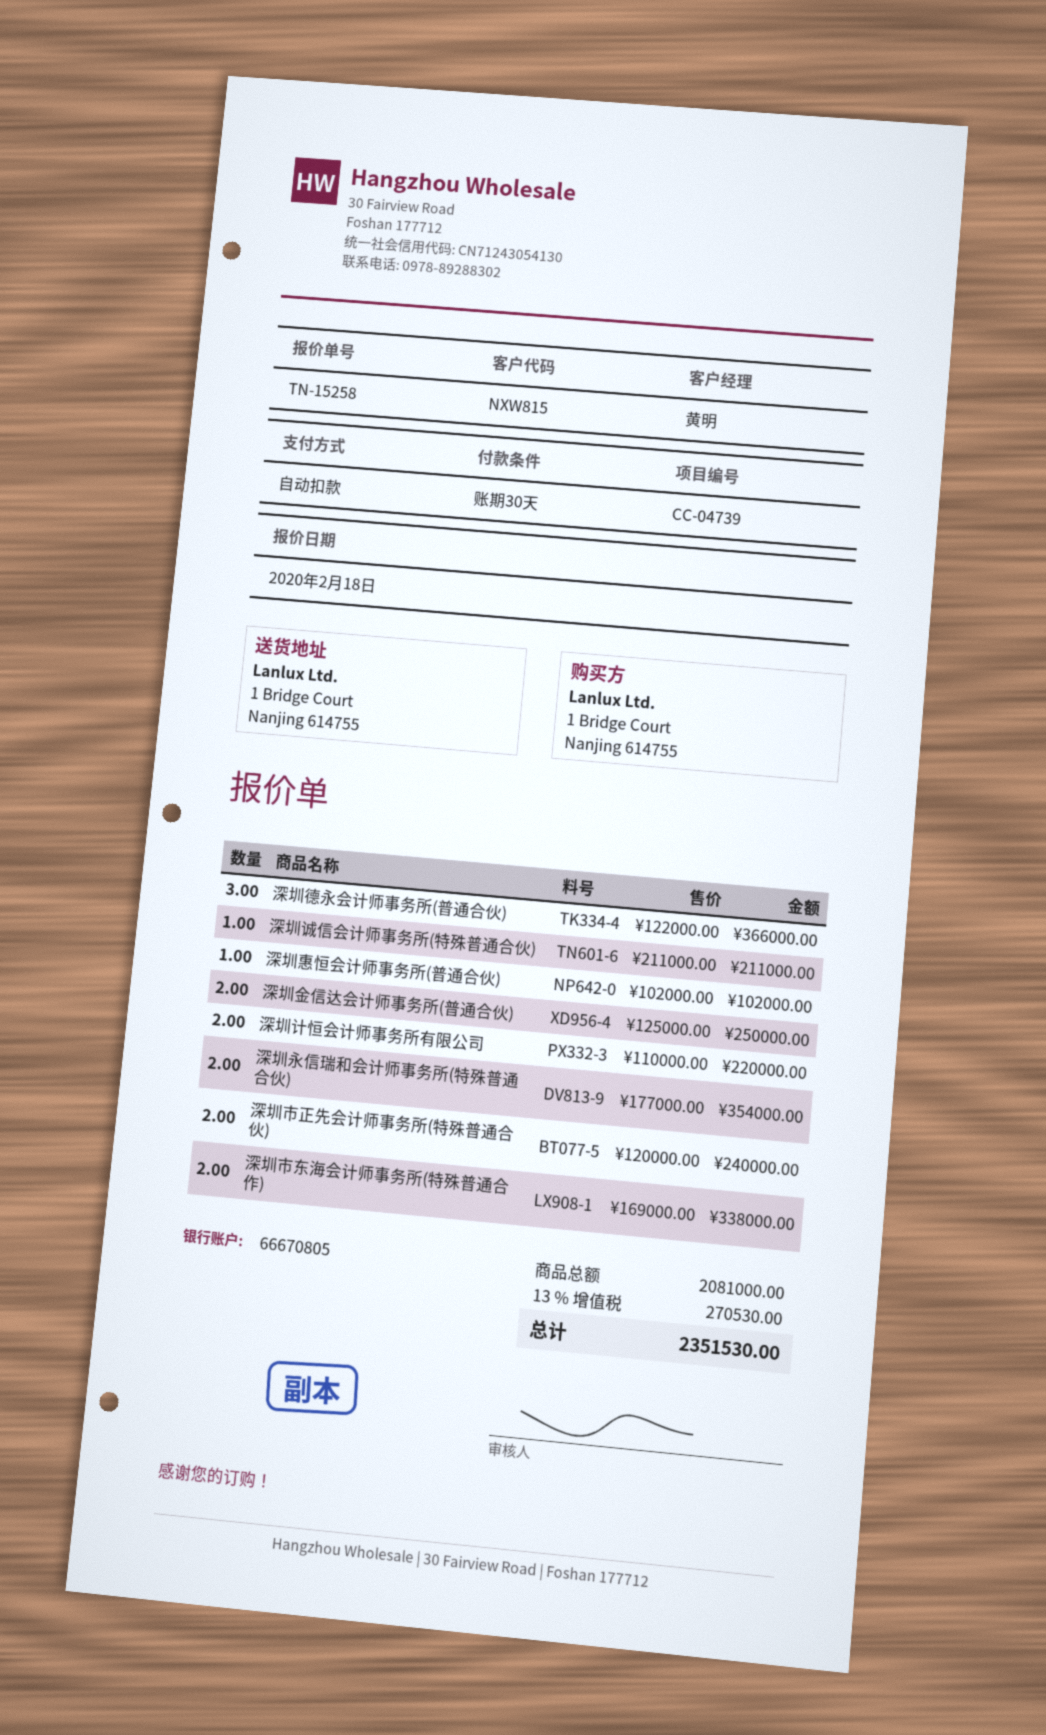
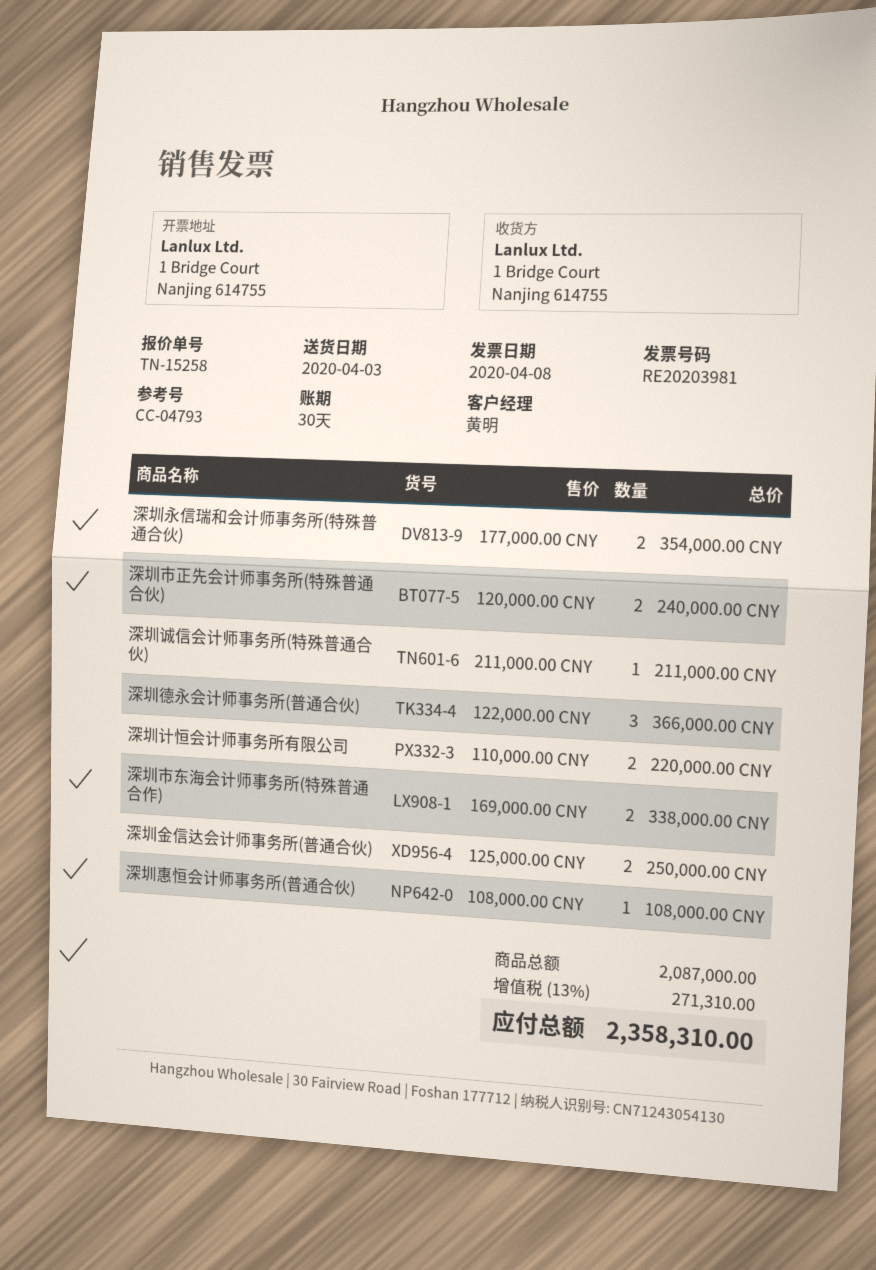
reference: CC-04739 -> CC-04793
深圳惠恒会计师事务所(普通合伙): 1 x 102000.00 = 102000.00 -> 1 x 108000.00 = 108000.00
subtotal: 2081000.00 -> 2087000.00
tax: 13% = 270530.00 -> 13% = 271310.00
total: 2351530.00 -> 2358310.00

